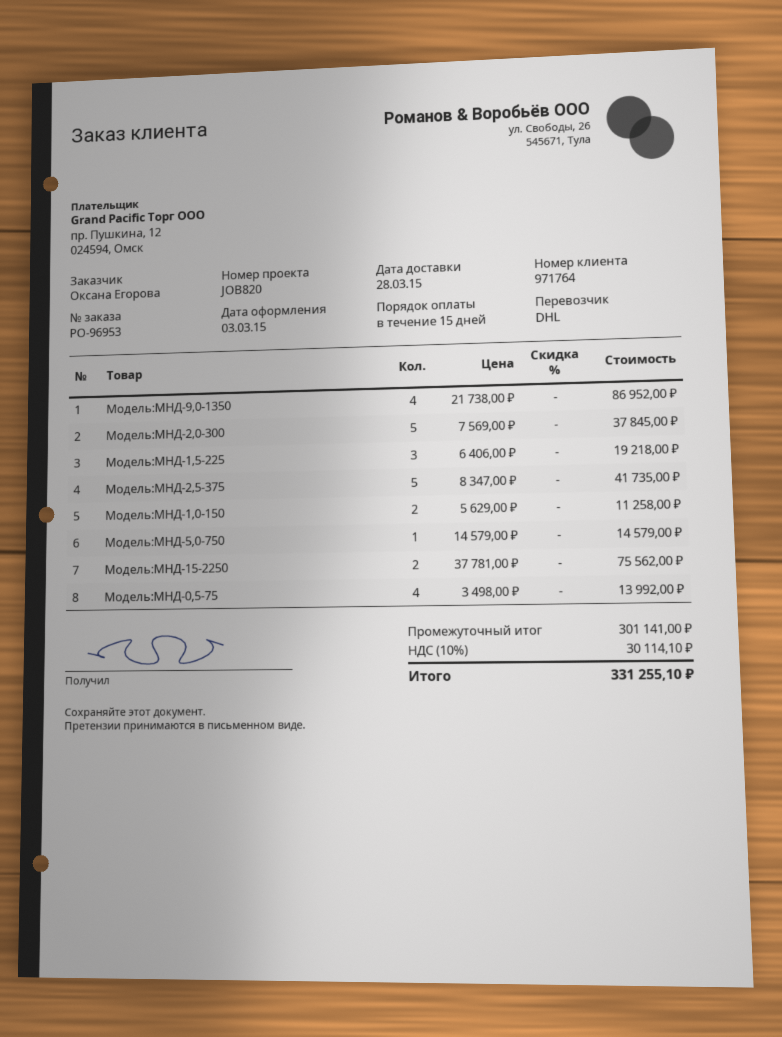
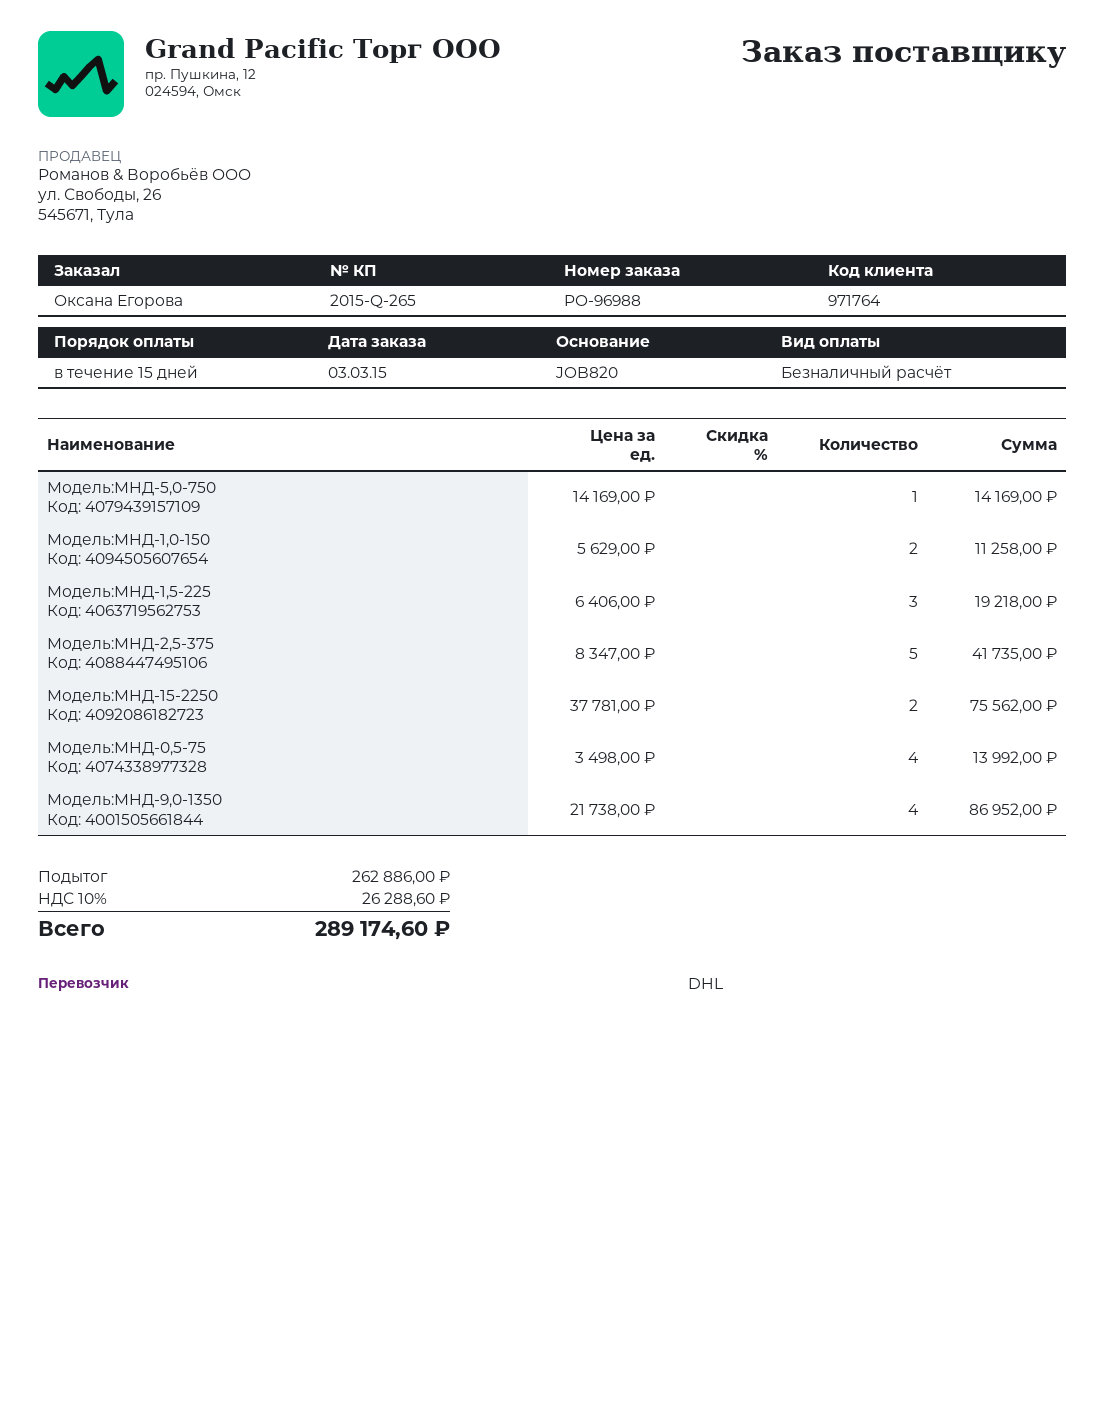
order number: PO-96953 -> PO-96988
Модель:МНД-2,0-300: 5 x 7569.00 = 37845.00 -> none
Модель:МНД-5,0-750: 1 x 14579.00 = 14579.00 -> 1 x 14169.00 = 14169.00
subtotal: 301141.00 -> 262886.00
tax: 10% = 30114.10 -> 10% = 26288.60
total: 331255.10 -> 289174.60

